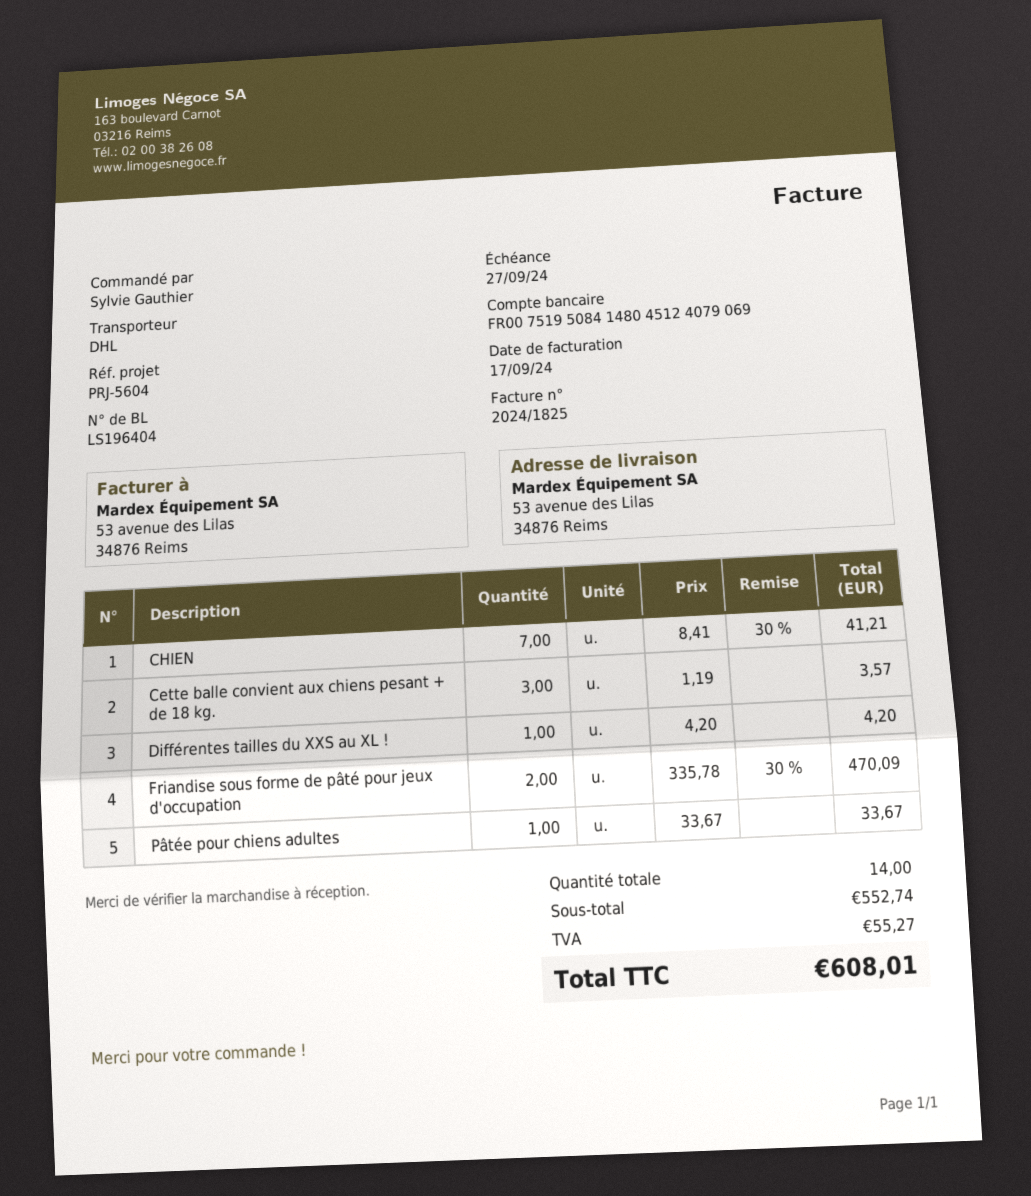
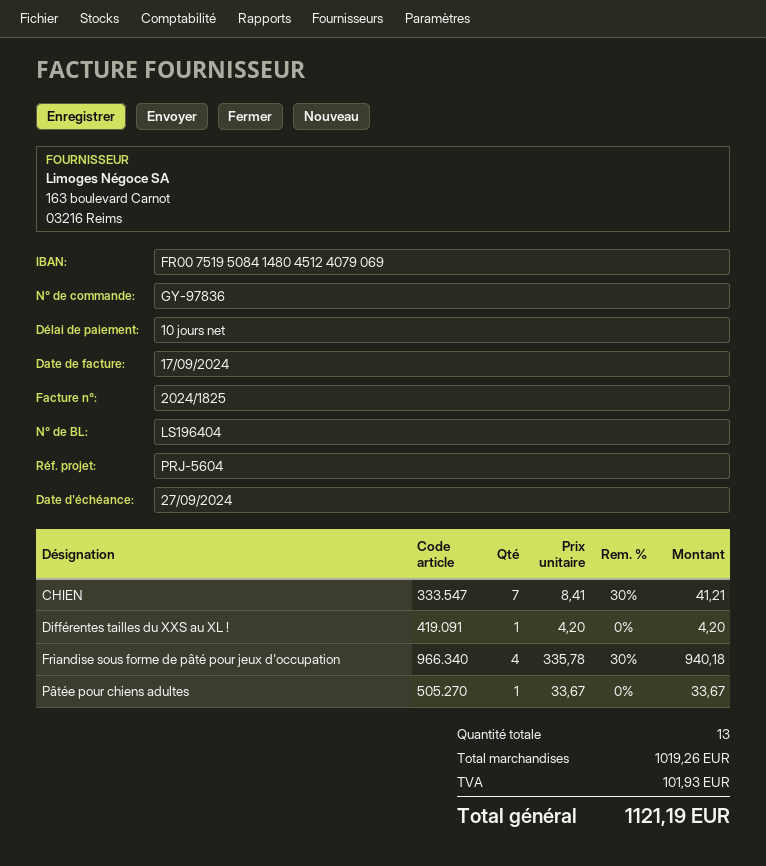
Cette balle convient aux chiens pesant + de 18 kg.: 3 x 1.19 = 3.57 -> none
Friandise sous forme de pâté pour jeux d'occupation: 2 x 335.78 - 30% = 470.09 -> 4 x 335.78 - 30% = 940.18
total quantity: 14 -> 13
subtotal: 552.74 -> 1019.26
tax: 55.27 -> 101.93
total: 608.01 -> 1121.19

